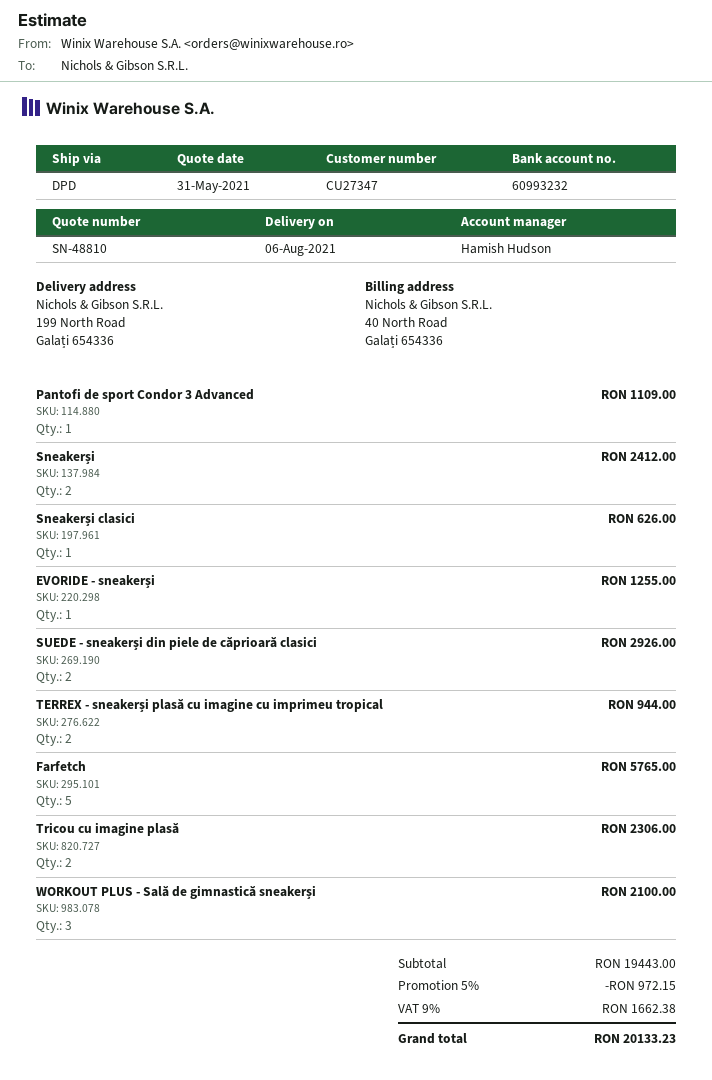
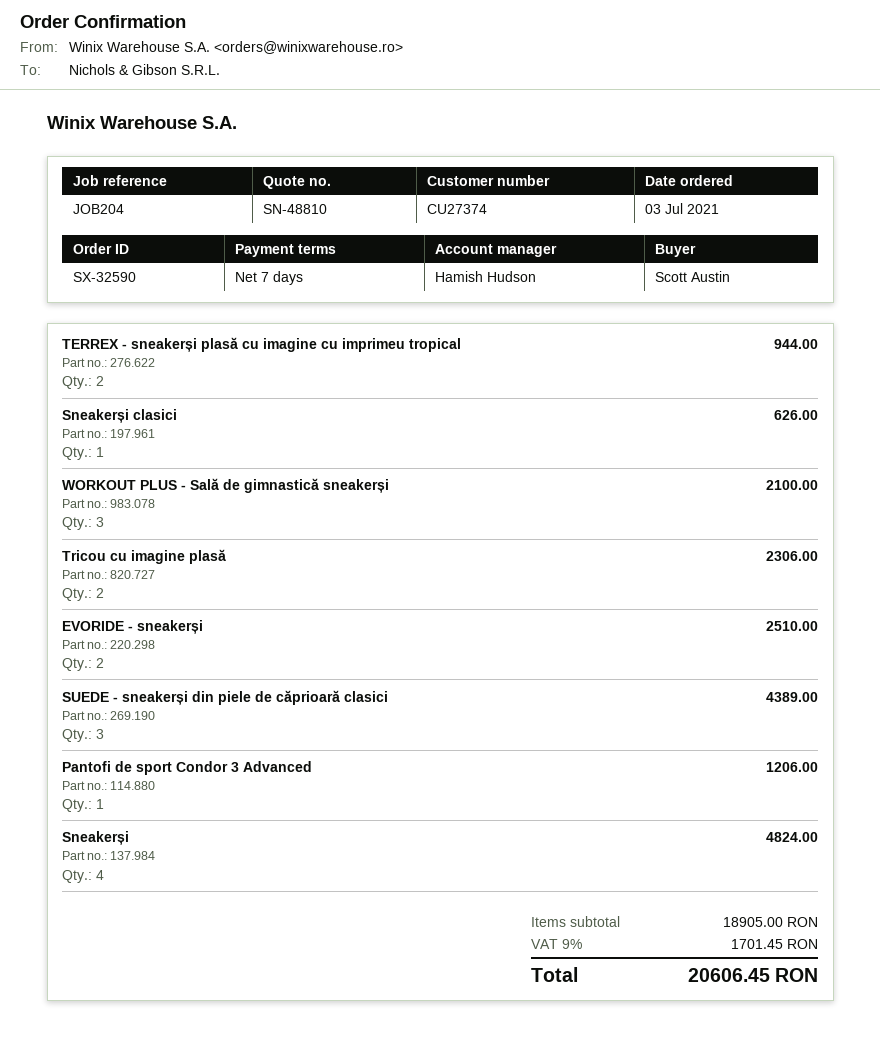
customer number: CU27347 -> CU27374
Pantofi de sport Condor 3 Advanced: 1 for 1109.00 -> 1 for 1206.00
Sneakerși: 2 for 2412.00 -> 4 for 4824.00
EVORIDE - sneakerși: 1 for 1255.00 -> 2 for 2510.00
SUEDE - sneakerși din piele de căprioară clasici: 2 for 2926.00 -> 3 for 4389.00
Farfetch: 5 for 5765.00 -> none
subtotal: 19443.00 -> 18905.00
discount: 5% = 972.15 -> none
tax: 9% = 1662.38 -> 9% = 1701.45
total: 20133.23 -> 20606.45

